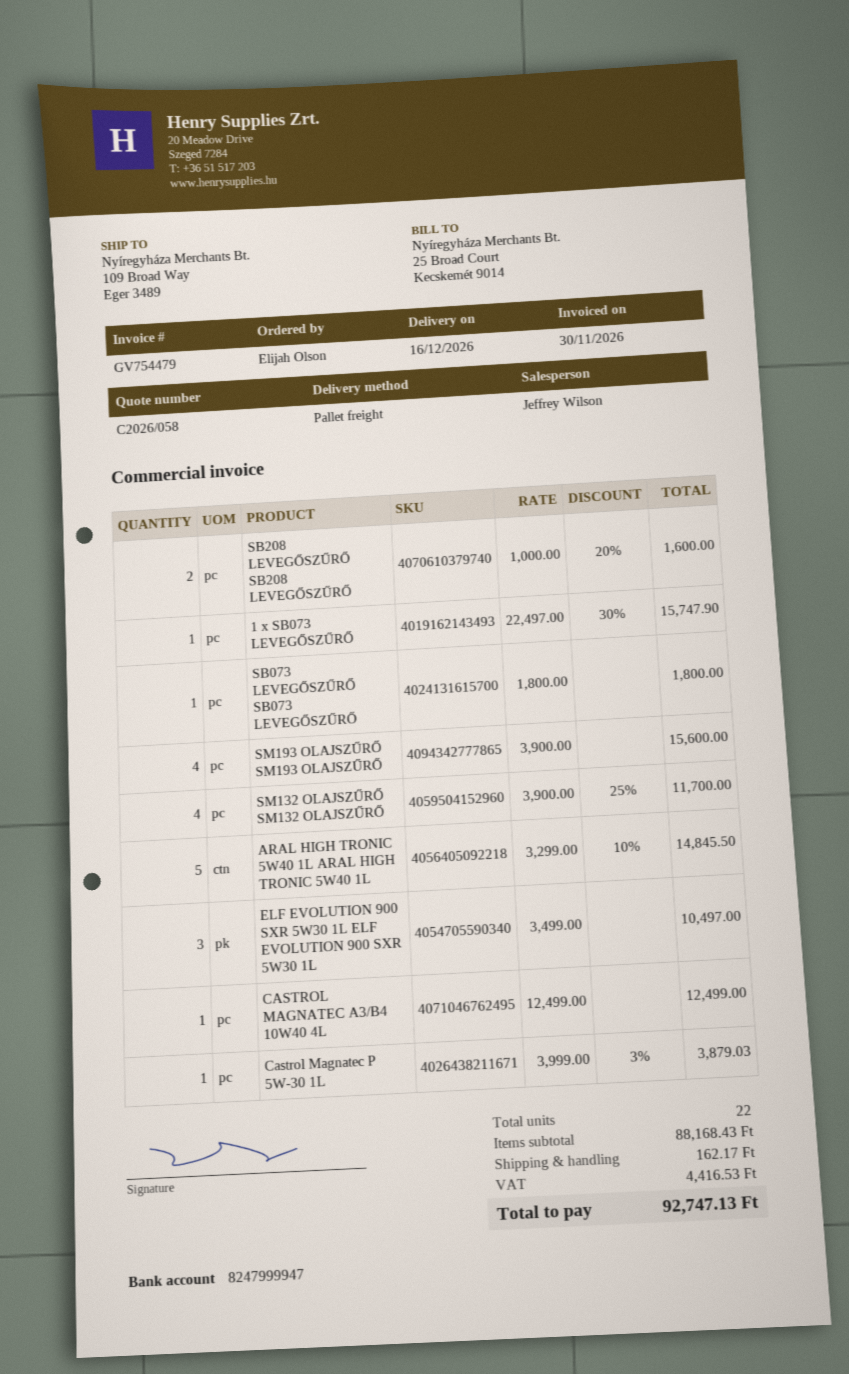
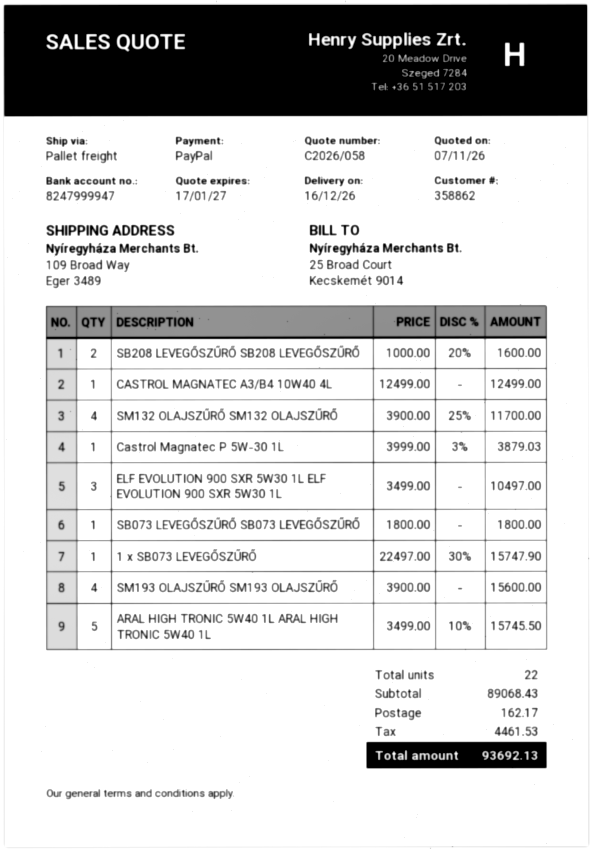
ARAL HIGH TRONIC 5W40 1L ARAL HIGH TRONIC 5W40 1L: 5 x 3299.00 - 10% = 14845.50 -> 5 x 3499.00 - 10% = 15745.50
subtotal: 88168.43 -> 89068.43
tax: 4416.53 -> 4461.53
total: 92747.13 -> 93692.13

